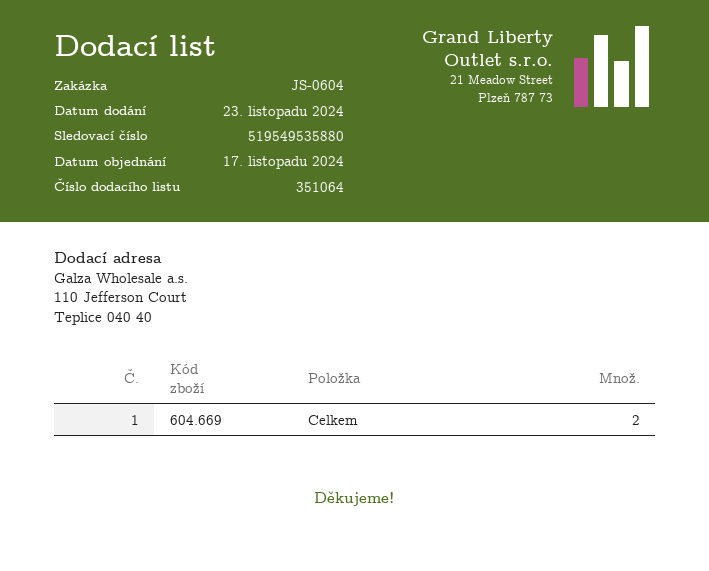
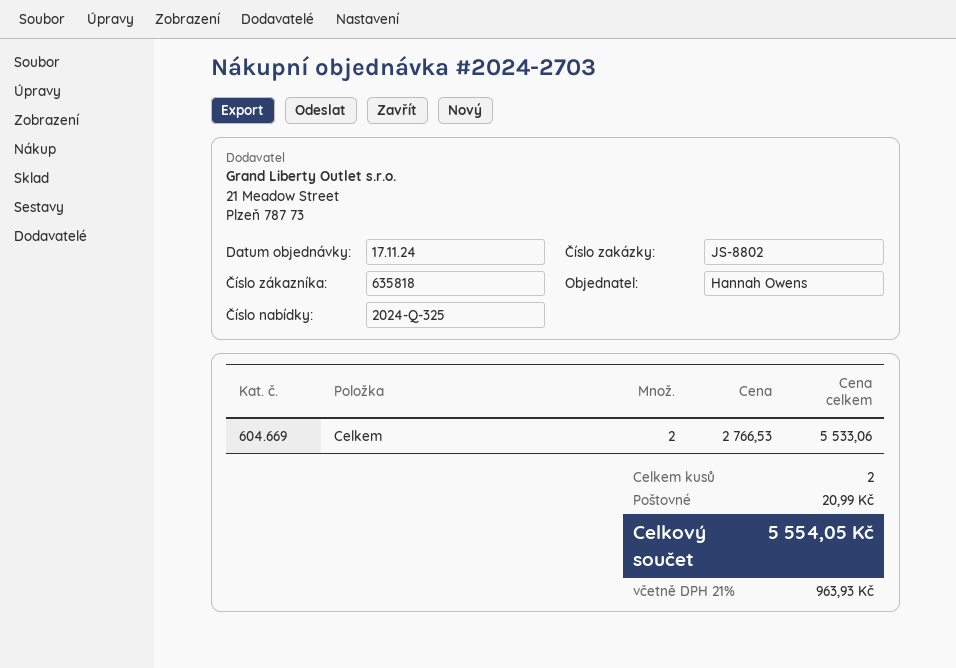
reference: JS-0604 -> JS-8802

